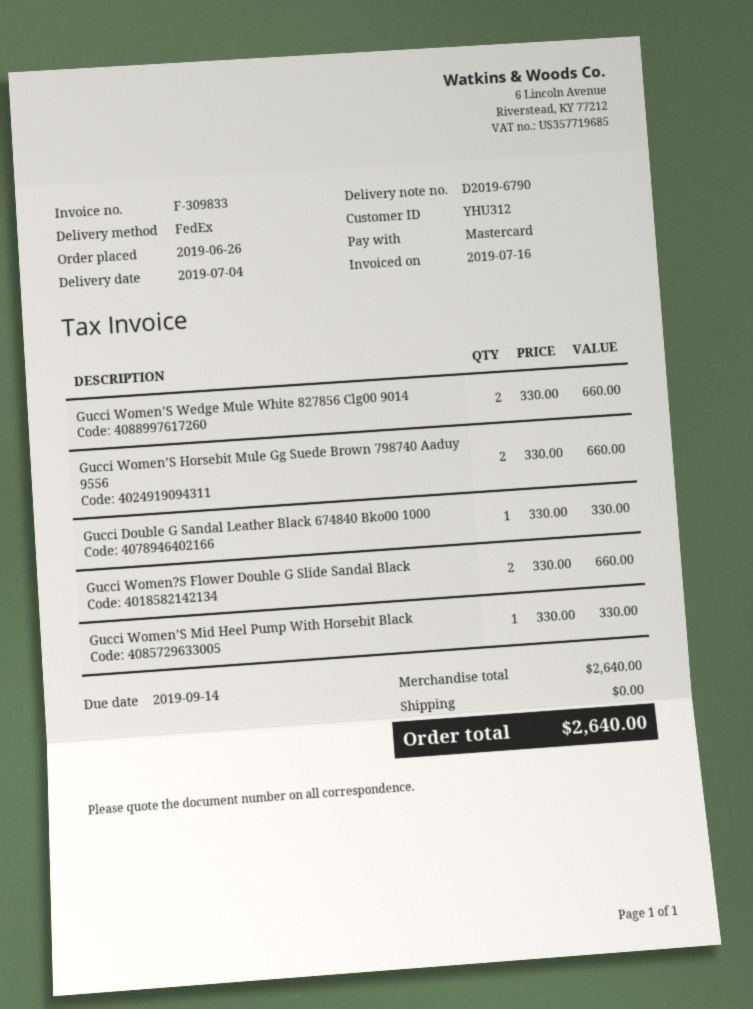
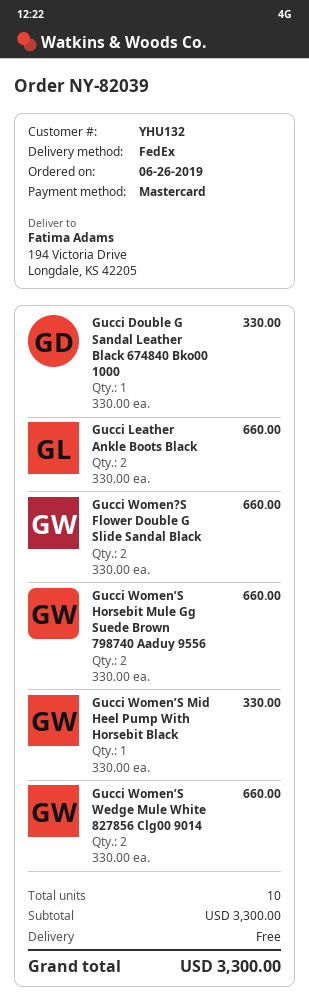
customer number: YHU312 -> YHU132
Gucci Leather Ankle Boots Black: none -> 2 x 330.00 = 660.00
subtotal: 2640.00 -> 3300.00
total: 2640.00 -> 3300.00

